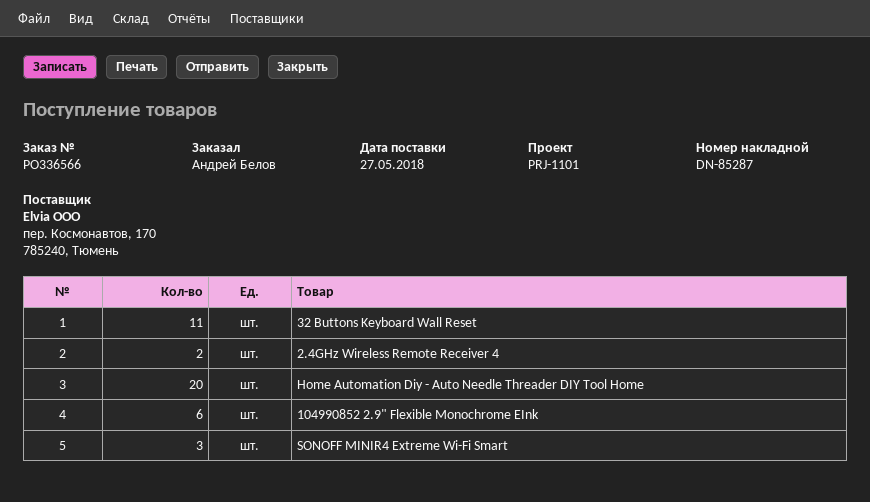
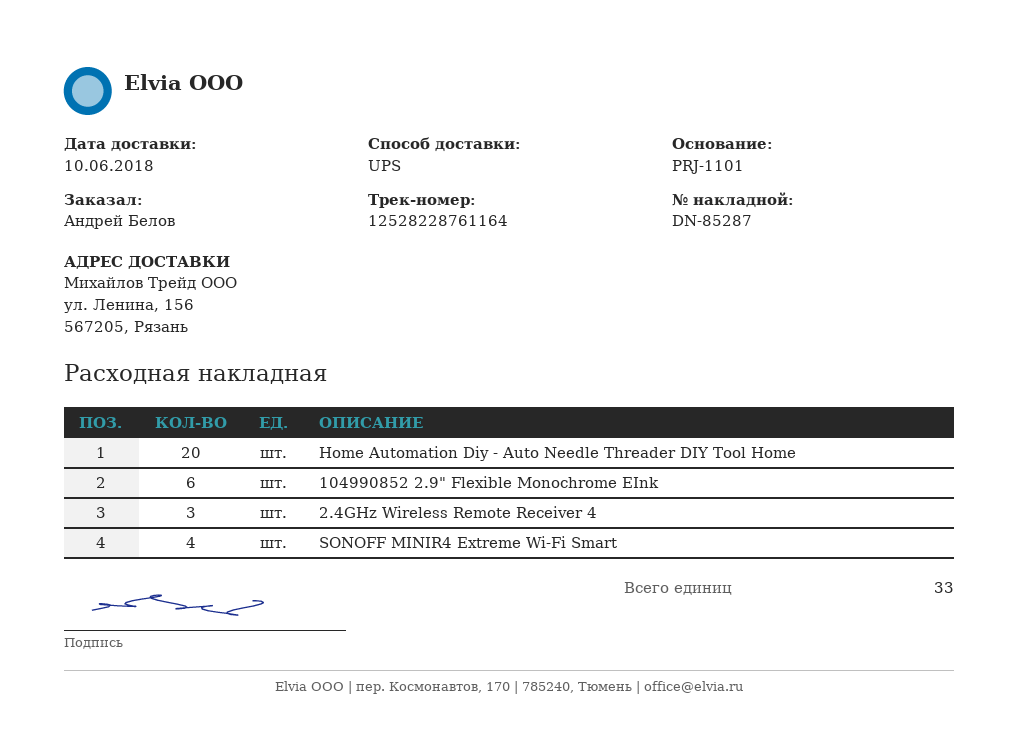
delivery date: 2018-05-27 -> 2018-06-10
32 Buttons Keyboard Wall Reset: 11 -> none
2.4GHz Wireless Remote Receiver 4: 2 -> 3
SONOFF MINIR4 Extreme Wi-Fi Smart: 3 -> 4

